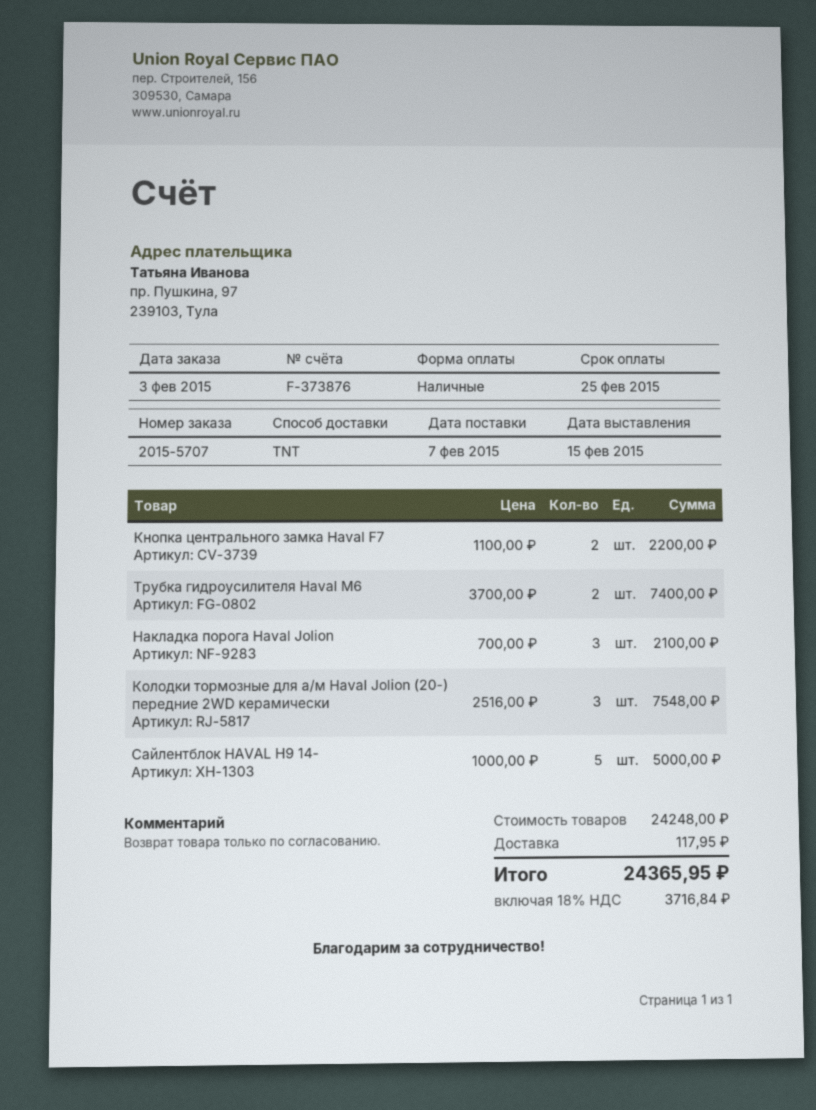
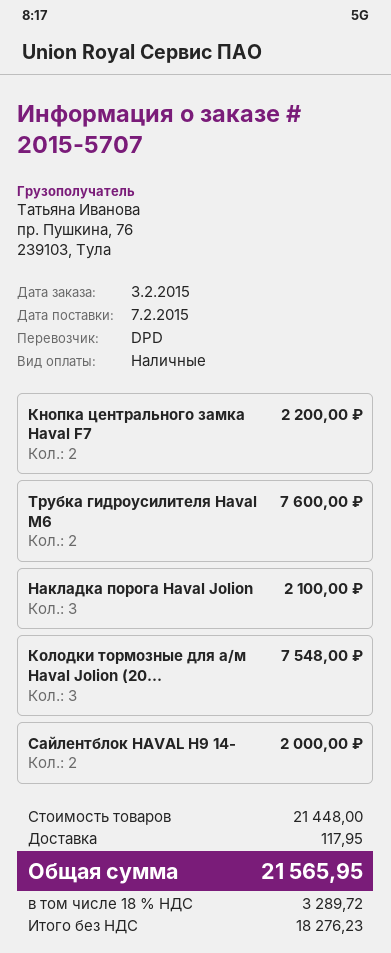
shipping method: TNT -> DPD
Трубка гидроусилителя Haval M6: 2 for 7400.00 -> 2 for 7600.00
Сайлентблок HAVAL H9 14-: 5 for 5000.00 -> 2 for 2000.00
subtotal: 24248.00 -> 21448.00
tax: 18% = 3716.84 -> 18% = 3289.72
total: 24365.95 -> 21565.95

